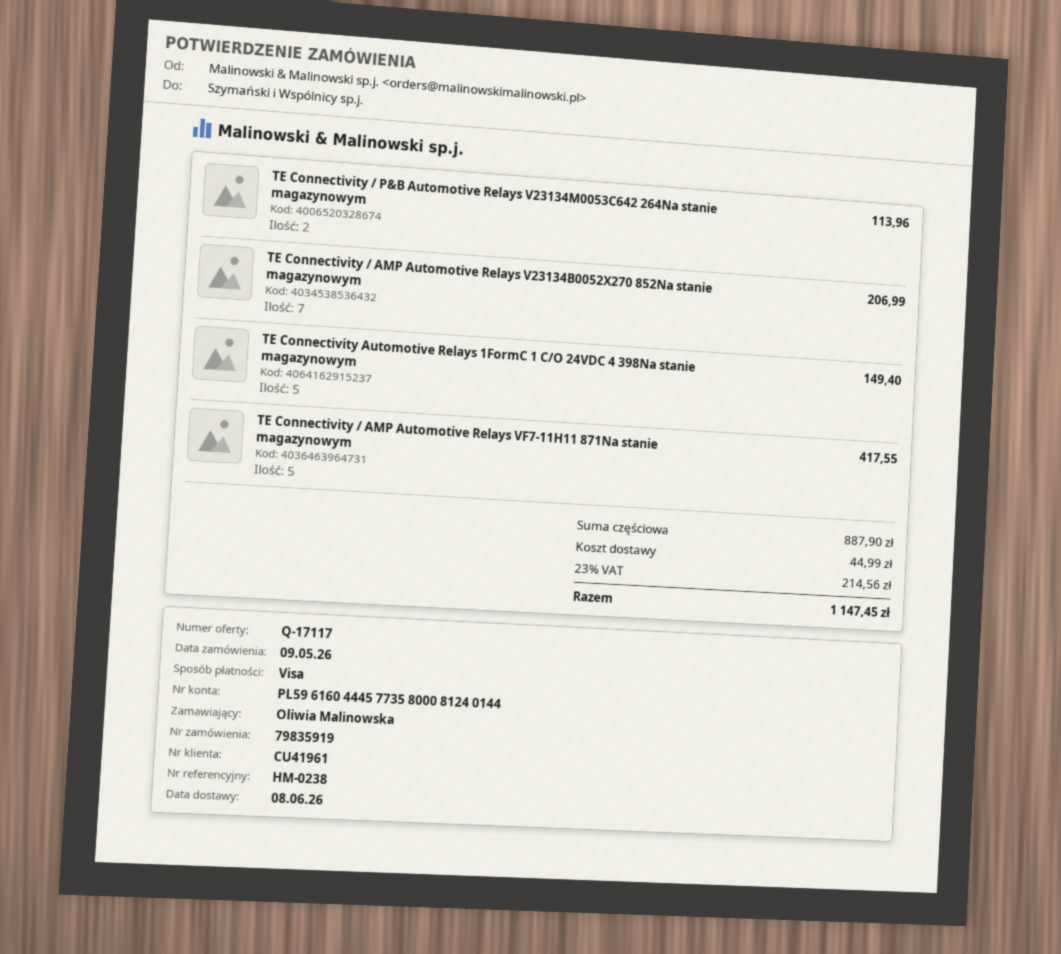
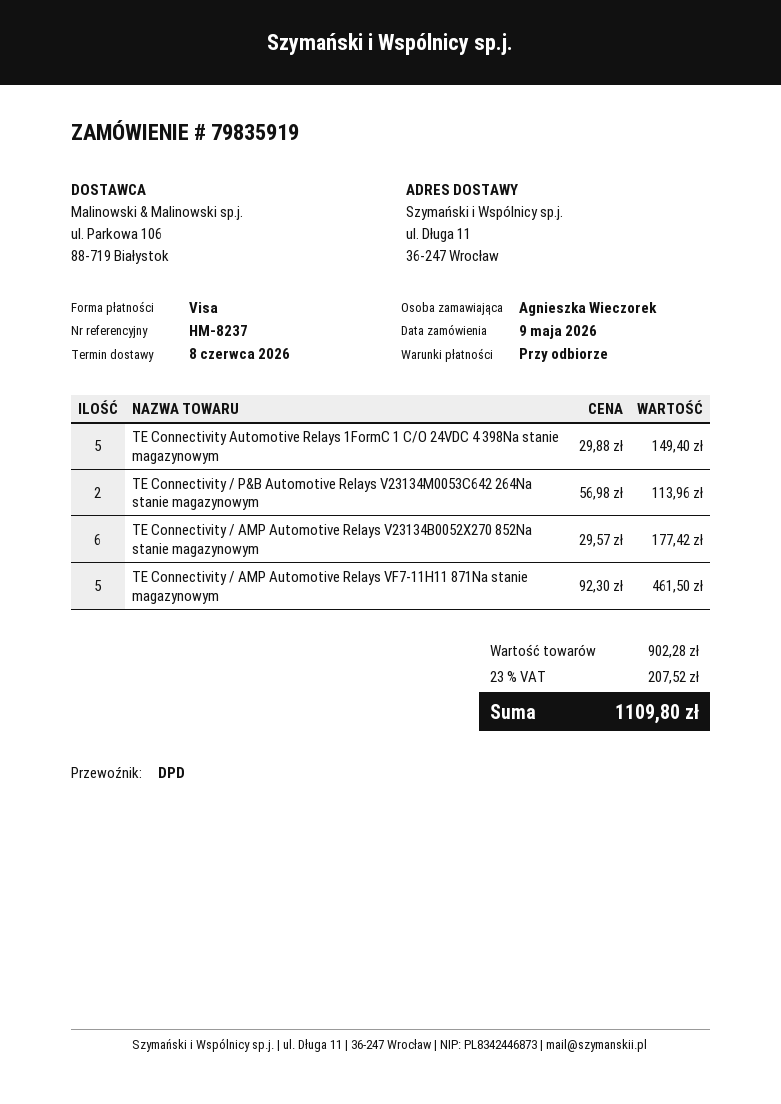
reference: HM-0238 -> HM-8237
ordered by: Oliwia Malinowska -> Agnieszka Wieczorek
TE Connectivity / AMP Automotive Relays V23134B0052X270 852Na stanie magazynowym: 7 for 206.99 -> 6 for 177.42
TE Connectivity / AMP Automotive Relays VF7-11H11 871Na stanie magazynowym: 5 for 417.55 -> 5 for 461.50
subtotal: 887.90 -> 902.28
shipping: 44.99 -> none
tax: 23% = 214.56 -> 23% = 207.52
total: 1147.45 -> 1109.80

